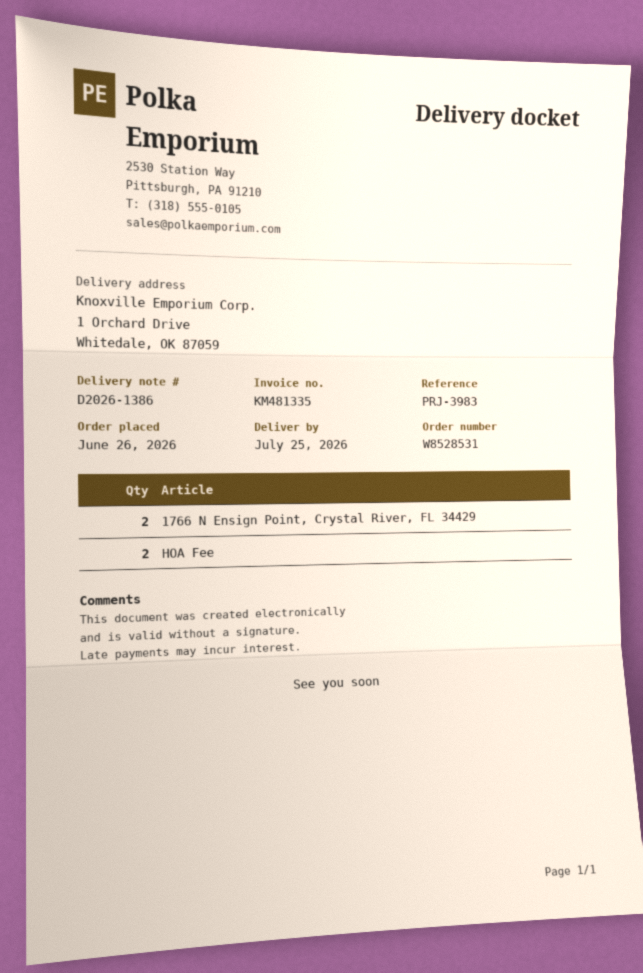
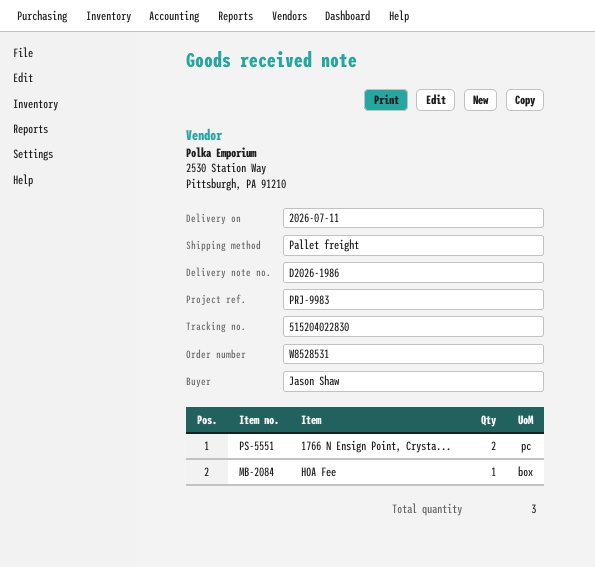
delivery note number: D2026-1386 -> D2026-1986
delivery date: 2026-07-25 -> 2026-07-11
reference: PRJ-3983 -> PRJ-9983
HOA Fee: 2 -> 1

